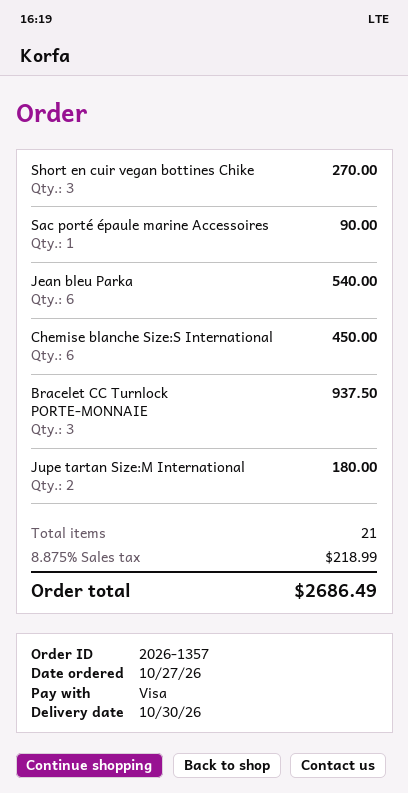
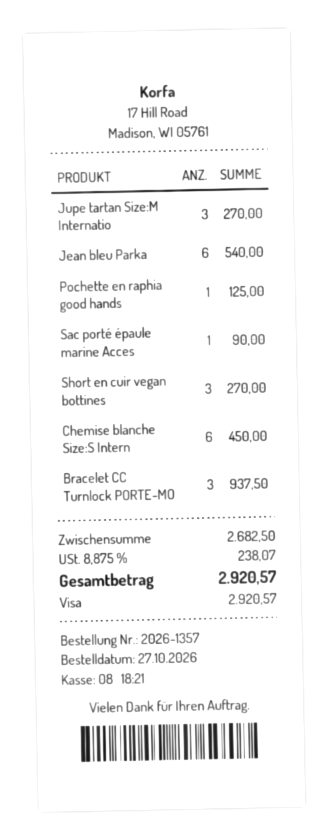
Jupe tartan Size:M International: 2 for 180.00 -> 3 for 270.00
Pochette en raphia good hands: none -> 1 for 125.00
tax: 8.875% = 218.99 -> 8.875% = 238.07
total: 2686.49 -> 2920.57

